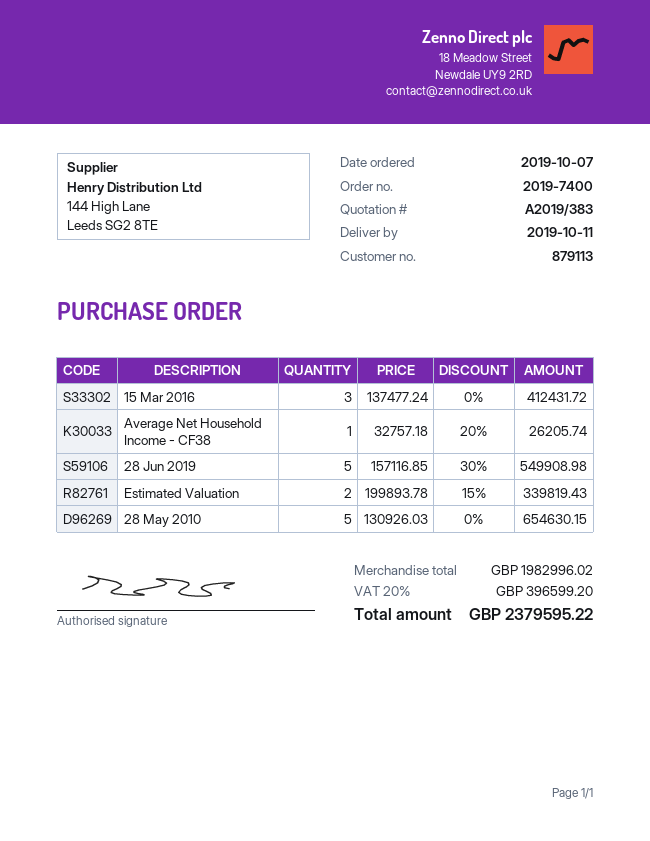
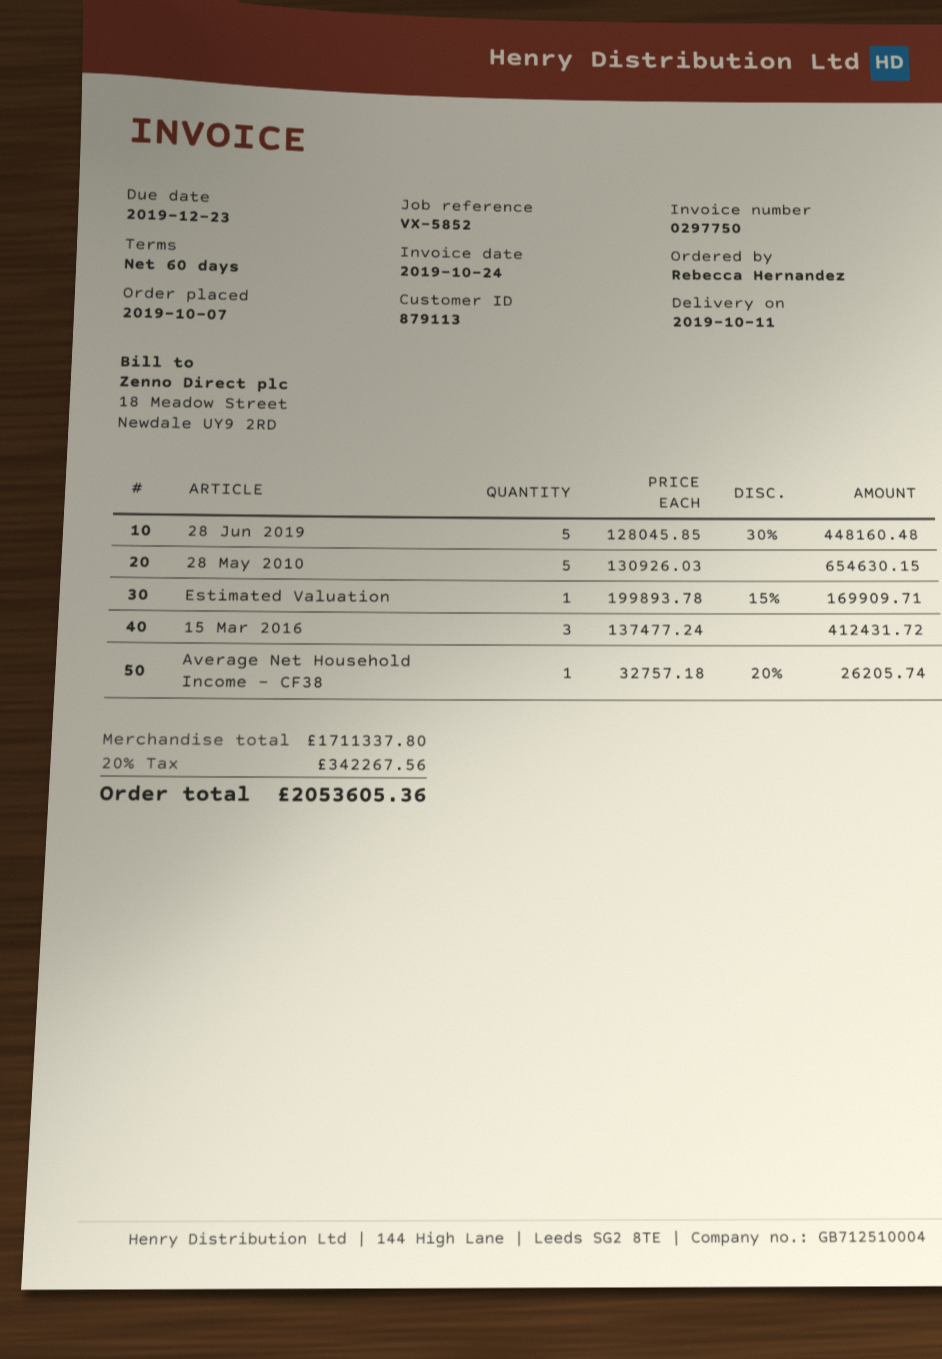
28 Jun 2019: 5 x 157116.85 - 30% = 549908.98 -> 5 x 128045.85 - 30% = 448160.48
Estimated Valuation: 2 x 199893.78 - 15% = 339819.43 -> 1 x 199893.78 - 15% = 169909.71
subtotal: 1982996.02 -> 1711337.80
tax: 20% = 396599.20 -> 20% = 342267.56
total: 2379595.22 -> 2053605.36

